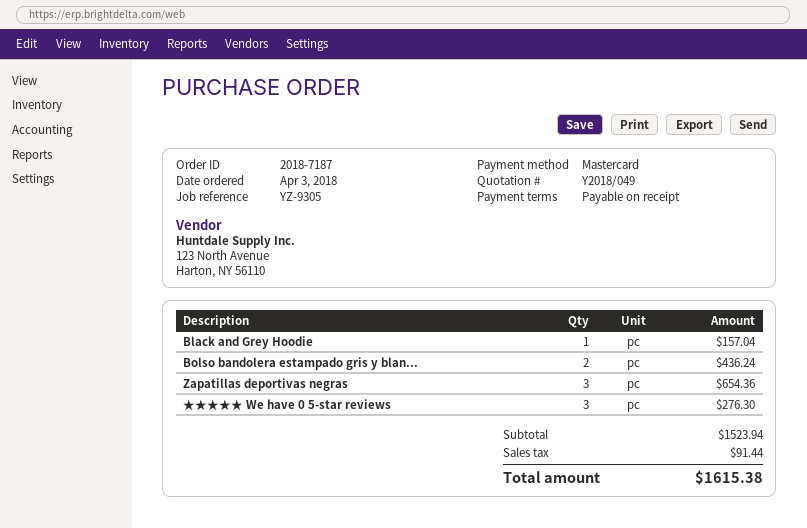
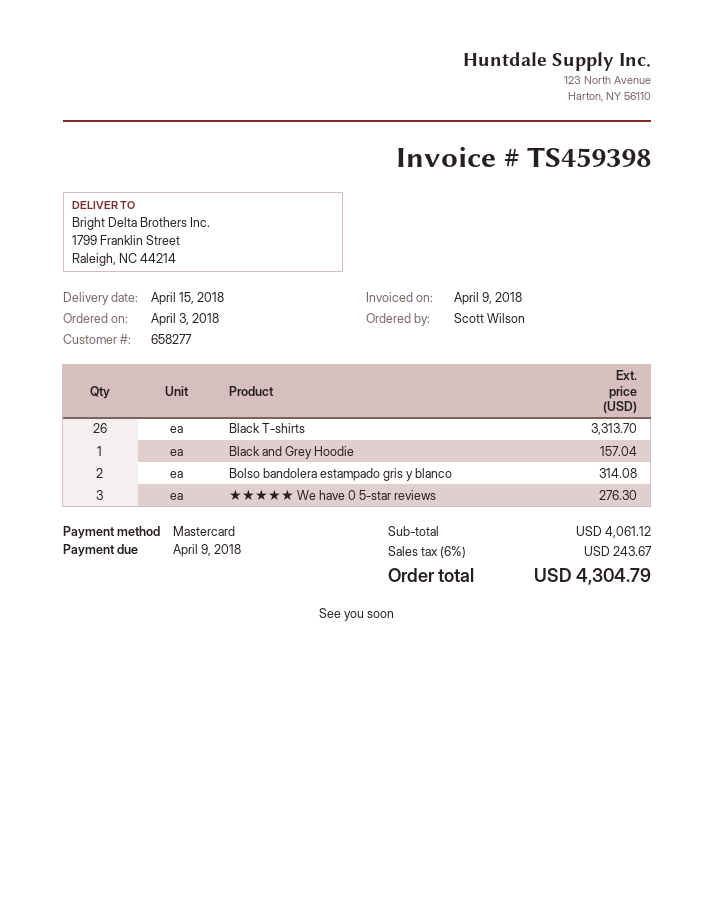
Bolso bandolera estampado gris y blan...: 2 for 436.24 -> 2 for 314.08
Zapatillas deportivas negras: 3 for 654.36 -> none
Black T-shirts: none -> 26 for 3313.70
subtotal: 1523.94 -> 4061.12
tax: 91.44 -> 243.67
total: 1615.38 -> 4304.79

